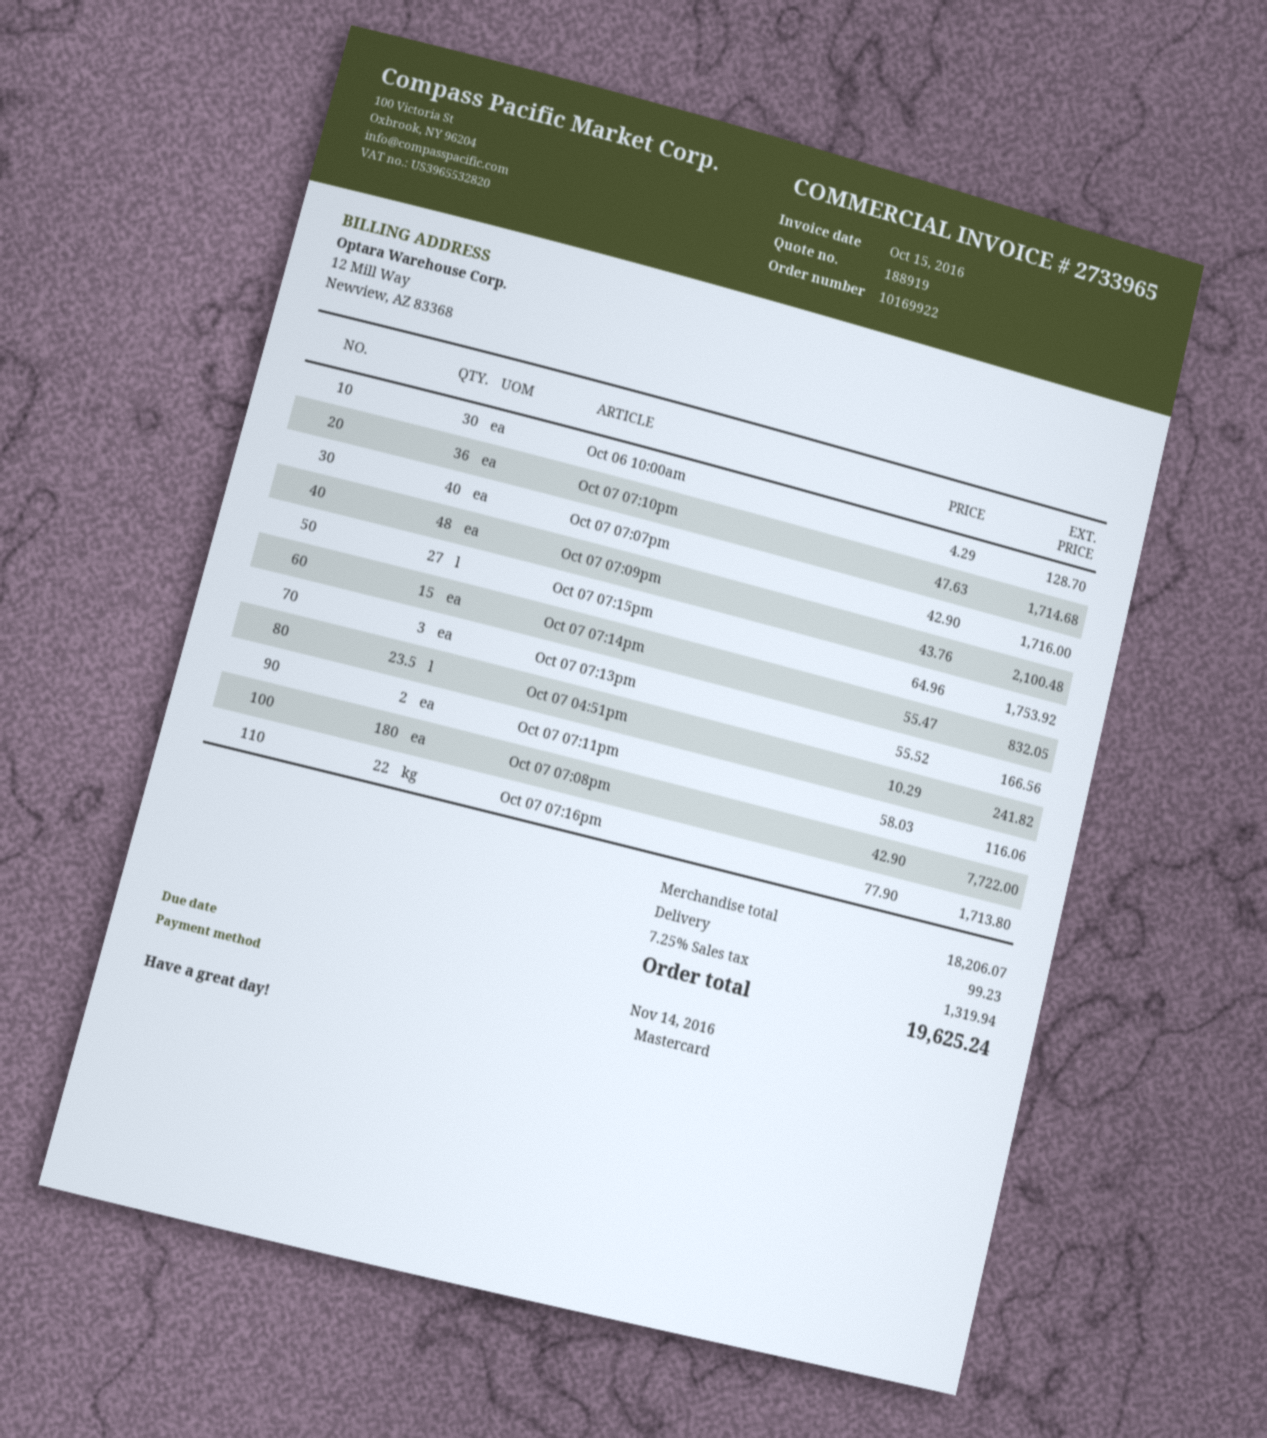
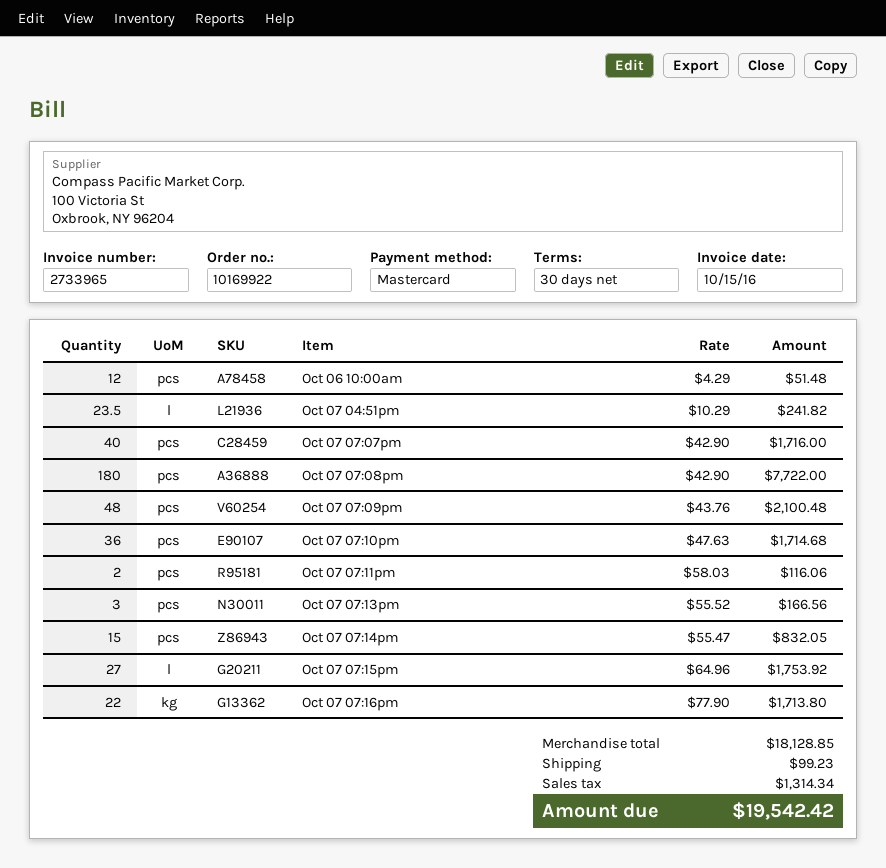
Oct 06 10:00am: 30 x 4.29 = 128.70 -> 12 x 4.29 = 51.48
subtotal: 18206.07 -> 18128.85
tax: 1319.94 -> 1314.34
total: 19625.24 -> 19542.42

